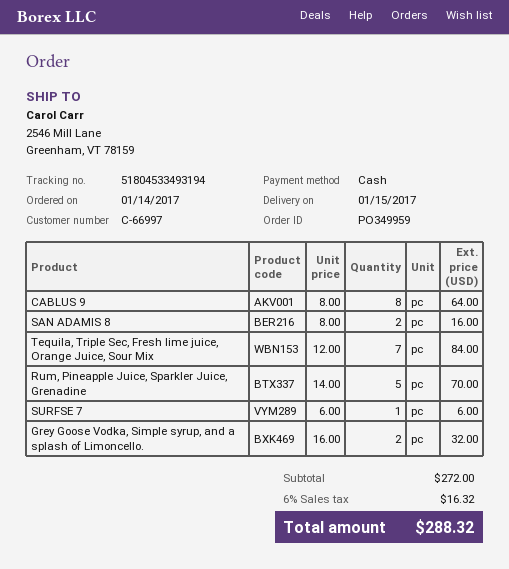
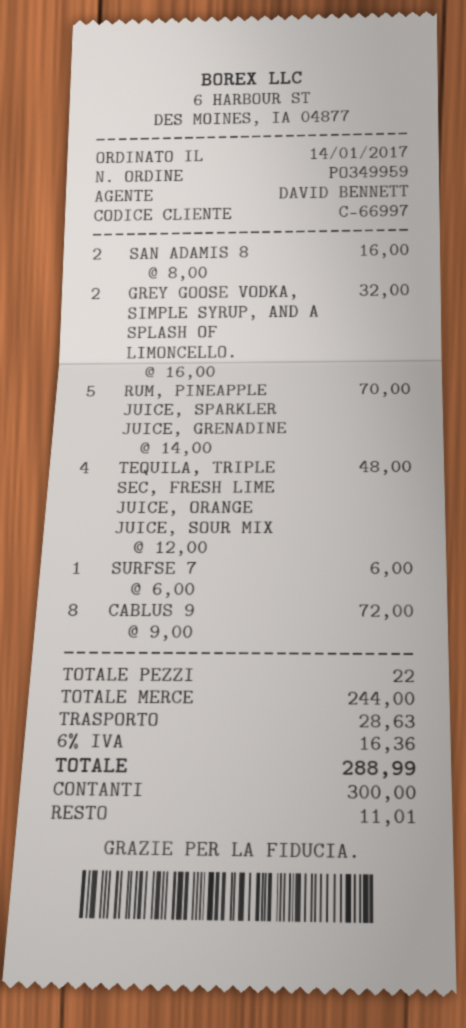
CABLUS 9: 8 x 8.00 = 64.00 -> 8 x 9.00 = 72.00
Tequila, Triple Sec, Fresh lime juice, Orange Juice, Sour Mix: 7 x 12.00 = 84.00 -> 4 x 12.00 = 48.00
subtotal: 272.00 -> 244.00
shipping: none -> 28.63
tax: 6% = 16.32 -> 6% = 16.36
total: 288.32 -> 288.99

